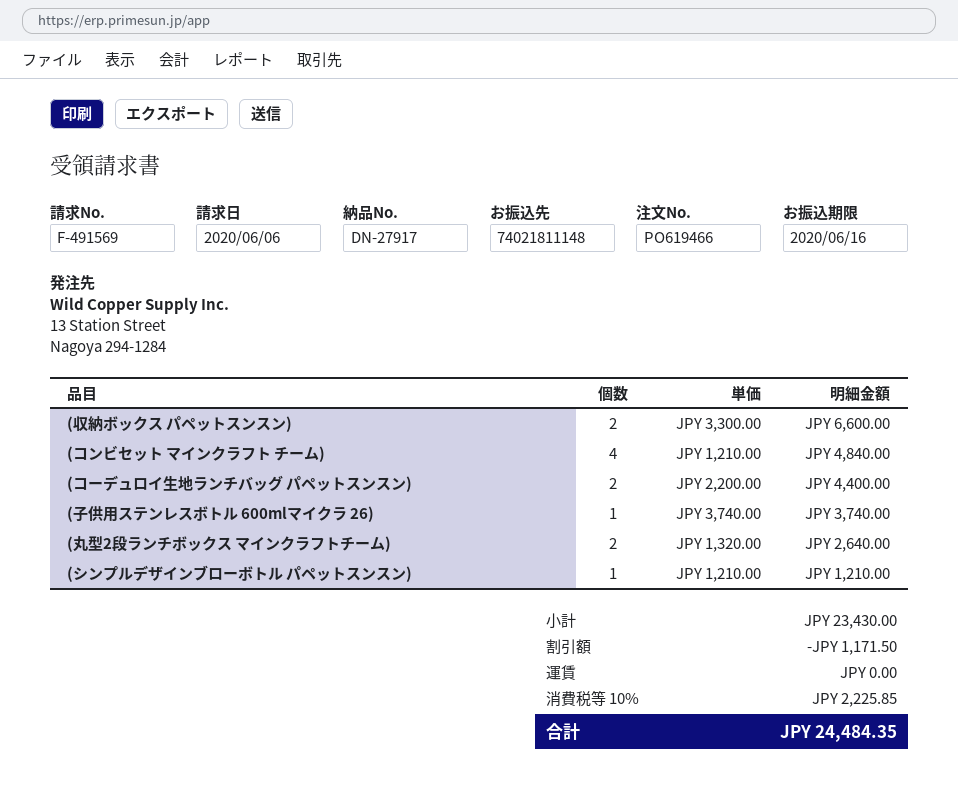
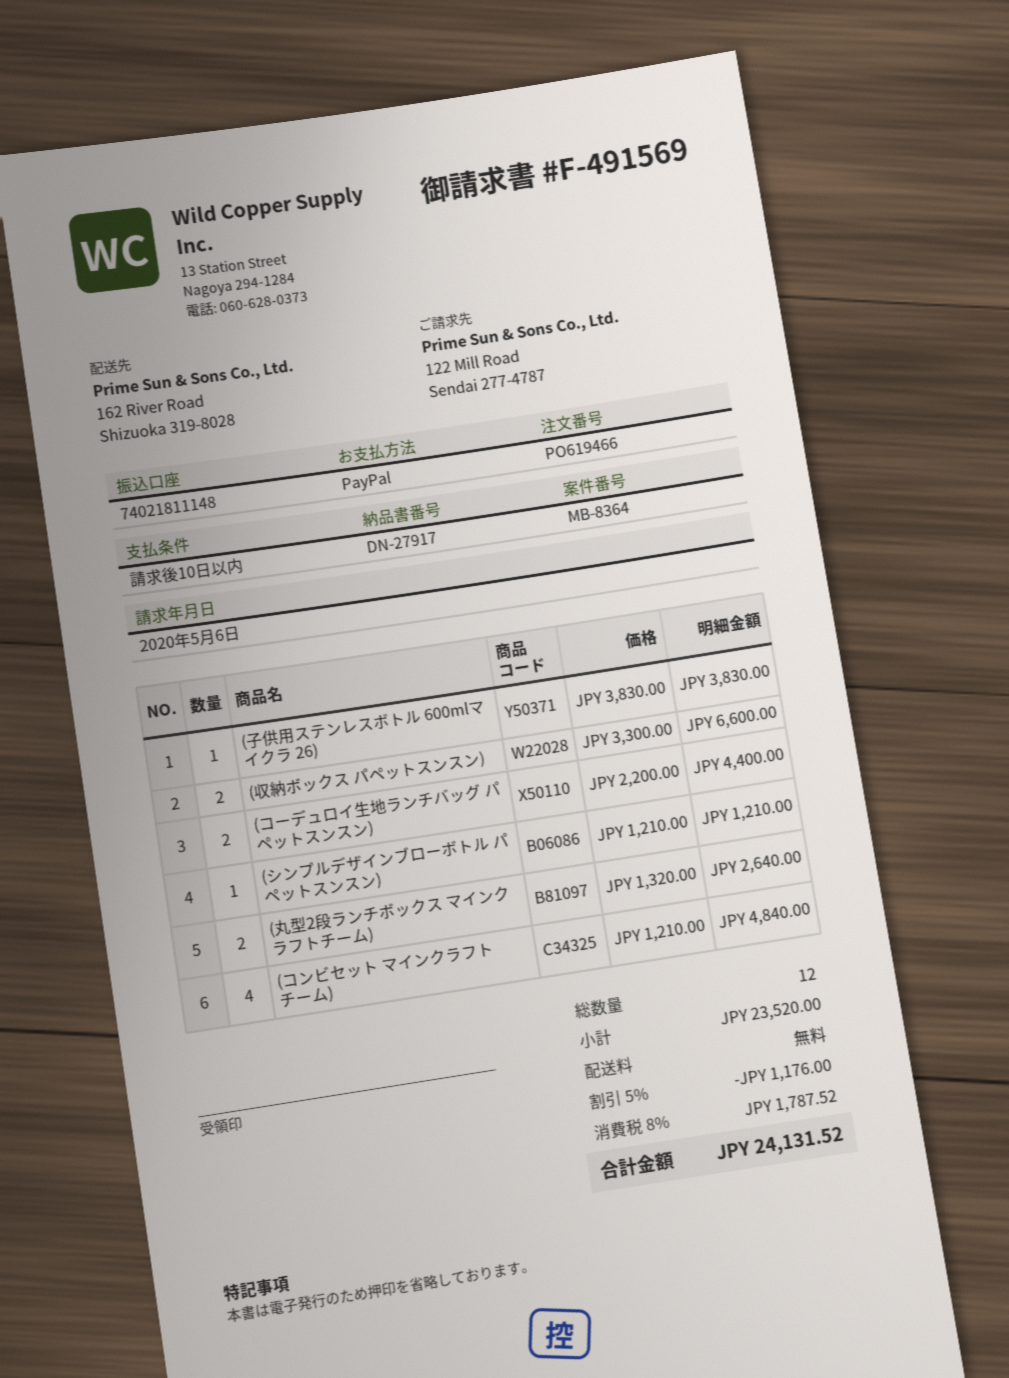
invoice date: 2020-06-06 -> 2020-05-06
(子供用ステンレスボトル 600mlマイクラ 26): 1 x 3740.00 = 3740.00 -> 1 x 3830.00 = 3830.00
subtotal: 23430.00 -> 23520.00
discount: 1171.50 -> 1176.00
tax: 10% = 2225.85 -> 8% = 1787.52
total: 24484.35 -> 24131.52

